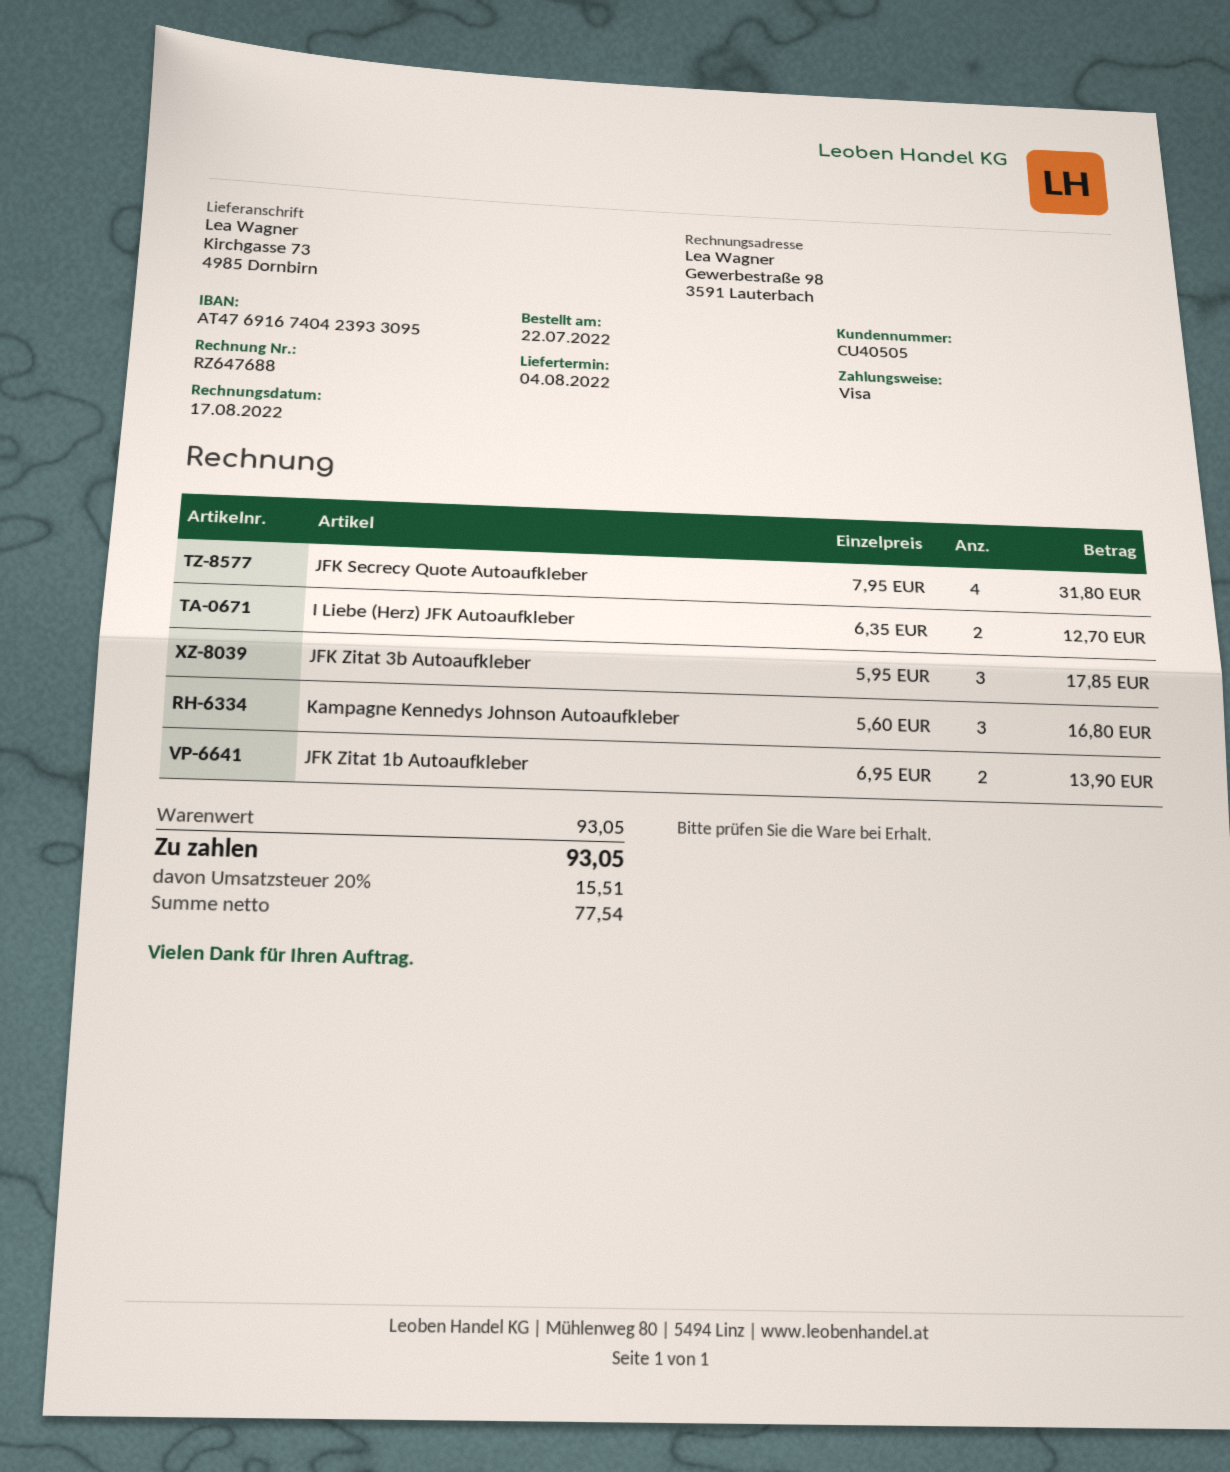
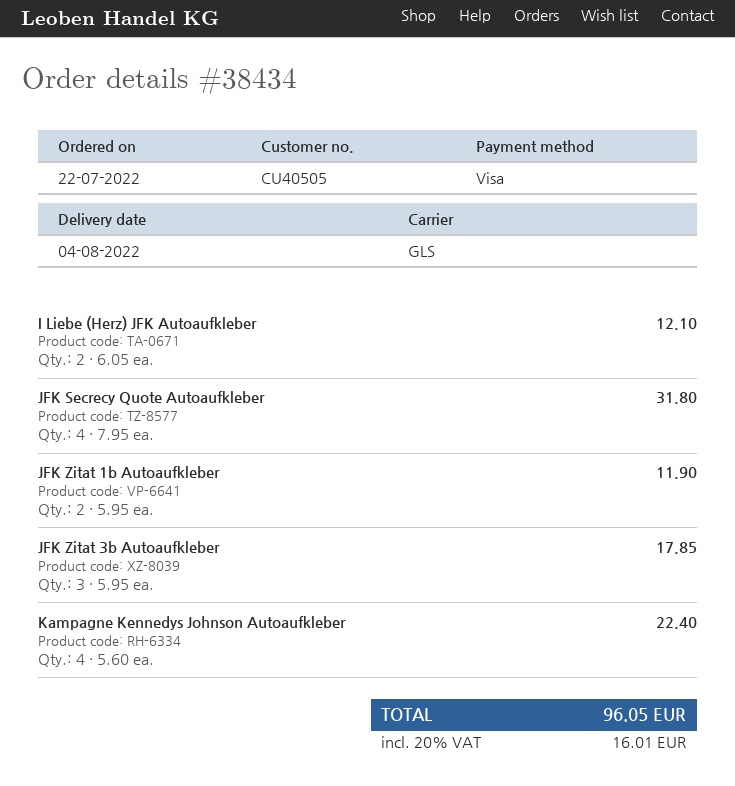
I Liebe (Herz) JFK Autoaufkleber: 2 x 6.35 = 12.70 -> 2 x 6.05 = 12.10
Kampagne Kennedys Johnson Autoaufkleber: 3 x 5.60 = 16.80 -> 4 x 5.60 = 22.40
JFK Zitat 1b Autoaufkleber: 2 x 6.95 = 13.90 -> 2 x 5.95 = 11.90
tax: 20% = 15.51 -> 20% = 16.01
total: 93.05 -> 96.05

